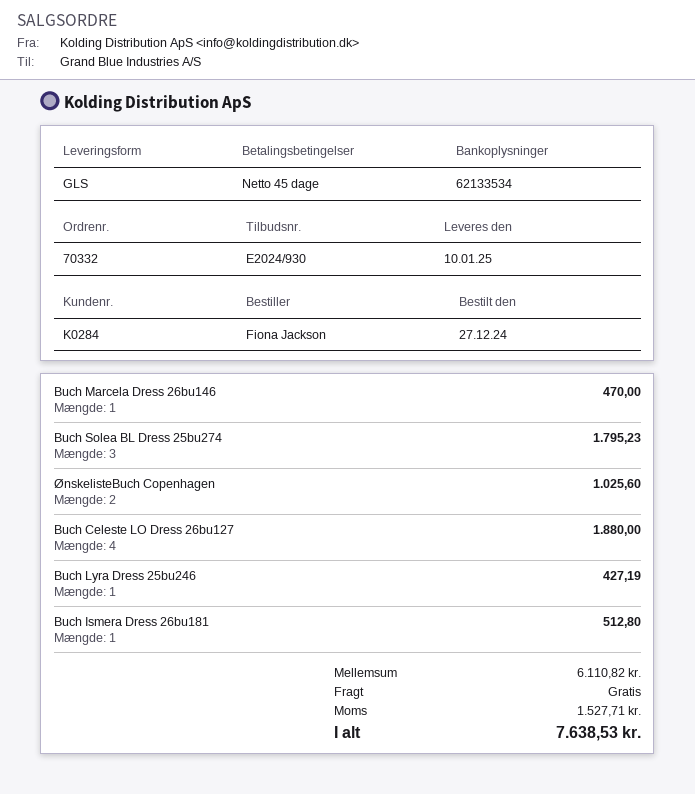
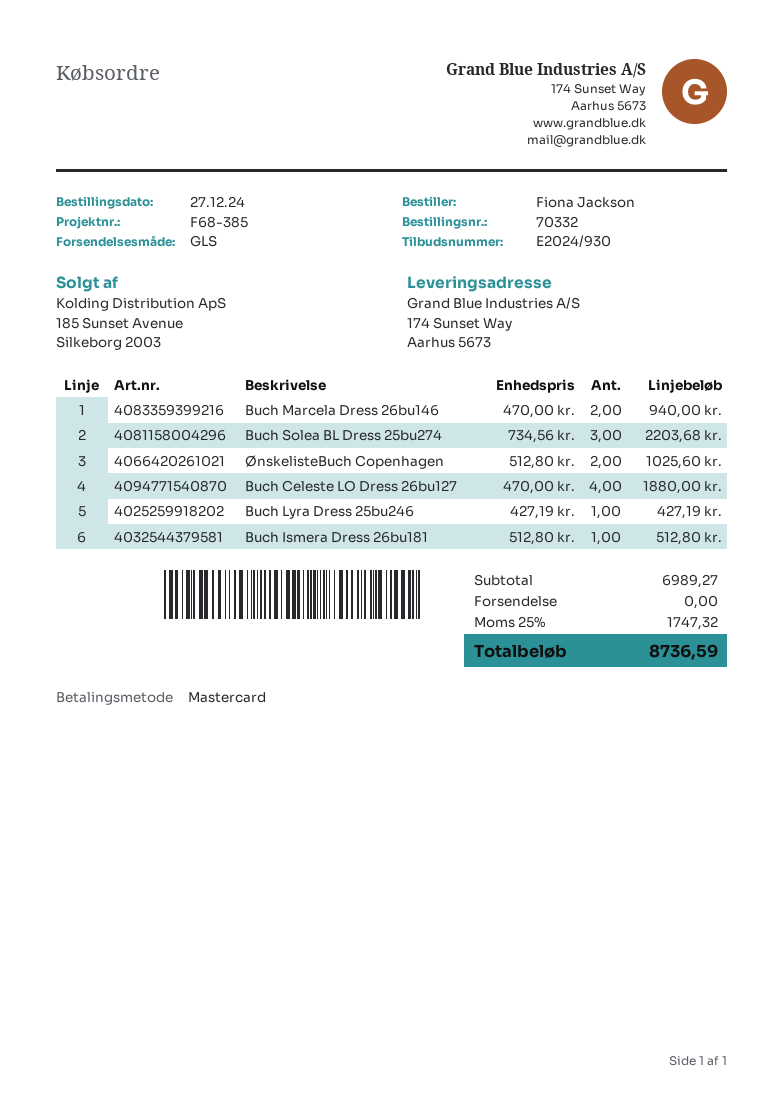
Buch Marcela Dress 26bu146: 1 for 470.00 -> 2 for 940.00
Buch Solea BL Dress 25bu274: 3 for 1795.23 -> 3 for 2203.68
subtotal: 6110.82 -> 6989.27
tax: 1527.71 -> 1747.32
total: 7638.53 -> 8736.59

